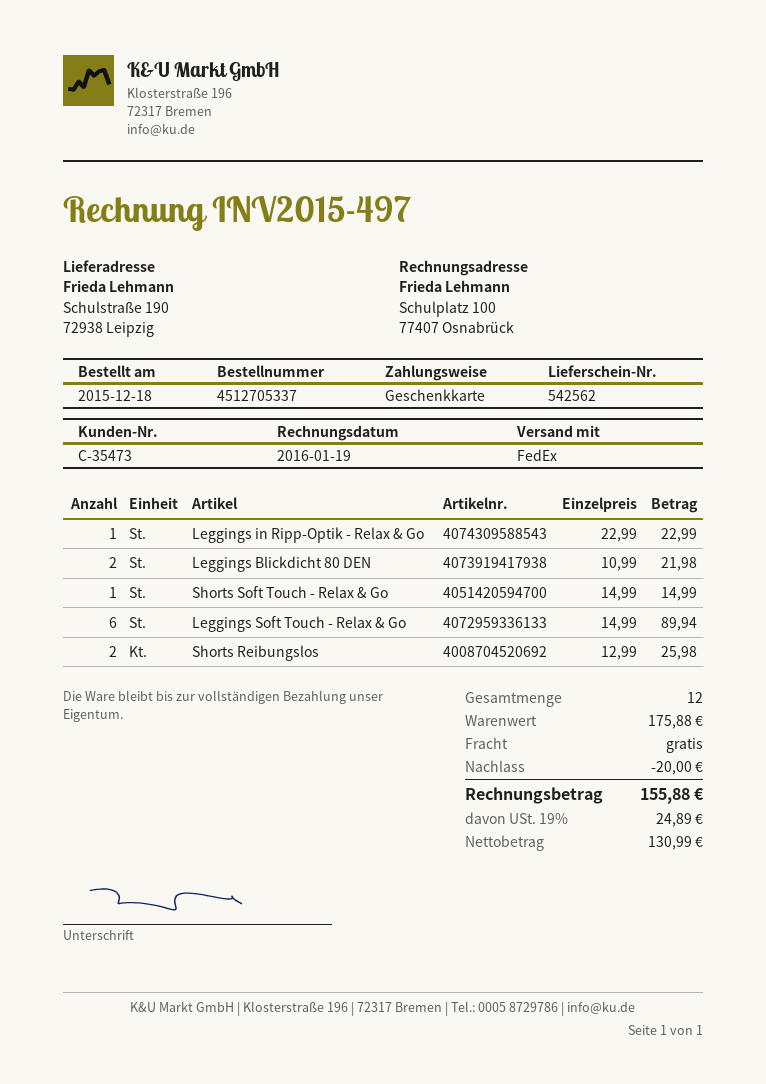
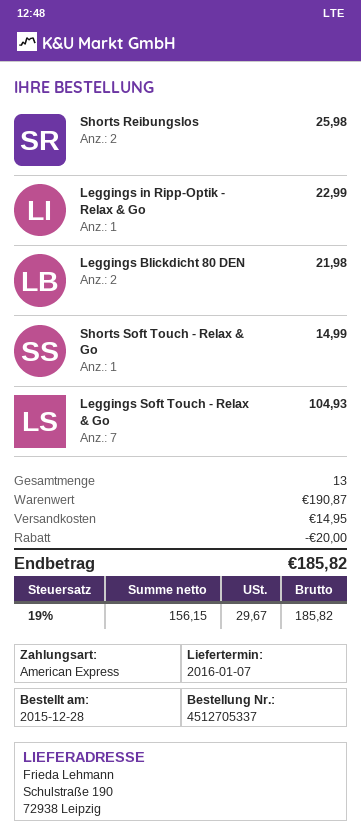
order date: 2015-12-18 -> 2015-12-28
payment method: gift card -> American Express
Leggings Soft Touch - Relax & Go: 6 for 89.94 -> 7 for 104.93
total quantity: 12 -> 13
subtotal: 175.88 -> 190.87
shipping: 0.00 -> 14.95
net: 130.99 -> 156.15
tax: 19% = 24.89 -> 19% = 29.67
total: 155.88 -> 185.82

